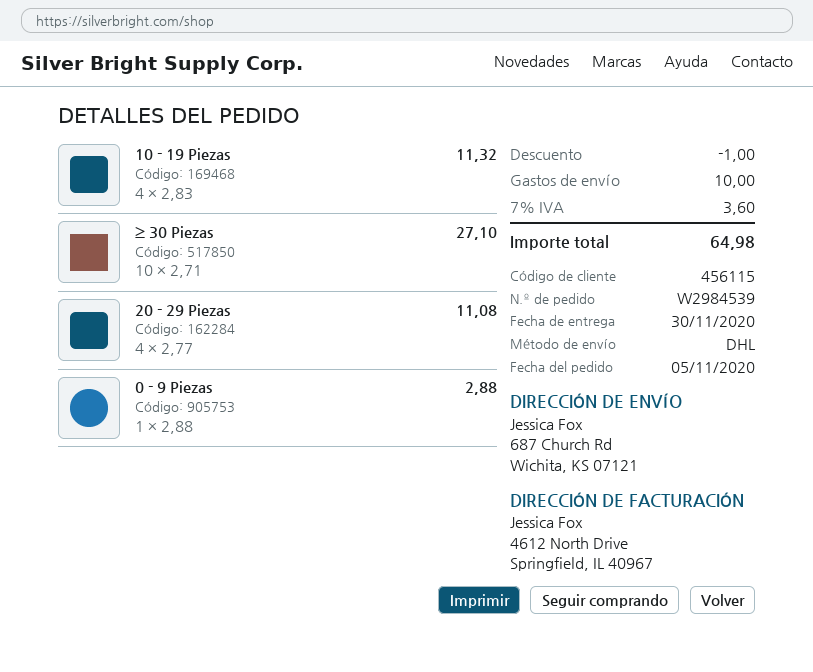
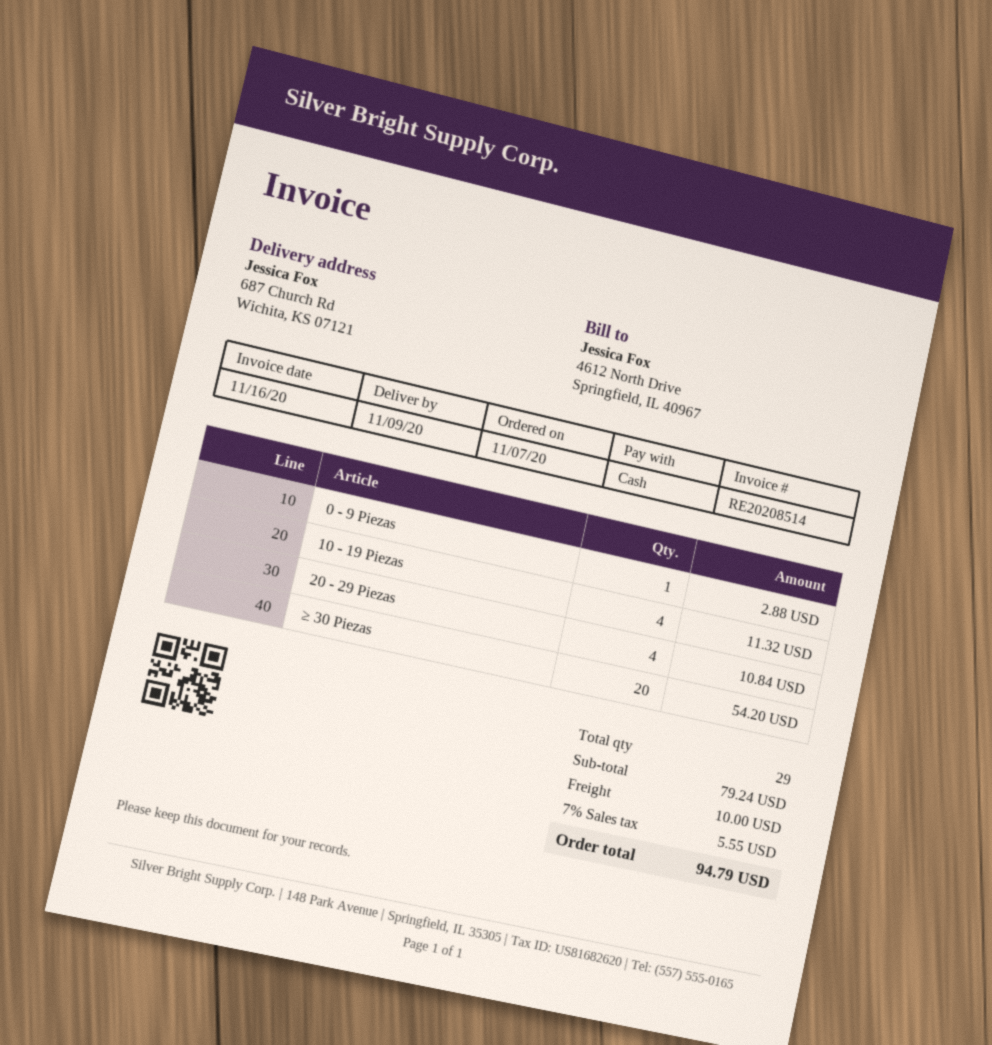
order date: 2020-11-05 -> 2020-11-07
delivery date: 2020-11-30 -> 2020-11-09
≥ 30 Piezas: 10 for 27.10 -> 20 for 54.20
20 - 29 Piezas: 4 for 11.08 -> 4 for 10.84
discount: 1.00 -> none
tax: 7% = 3.60 -> 7% = 5.55
total: 64.98 -> 94.79

